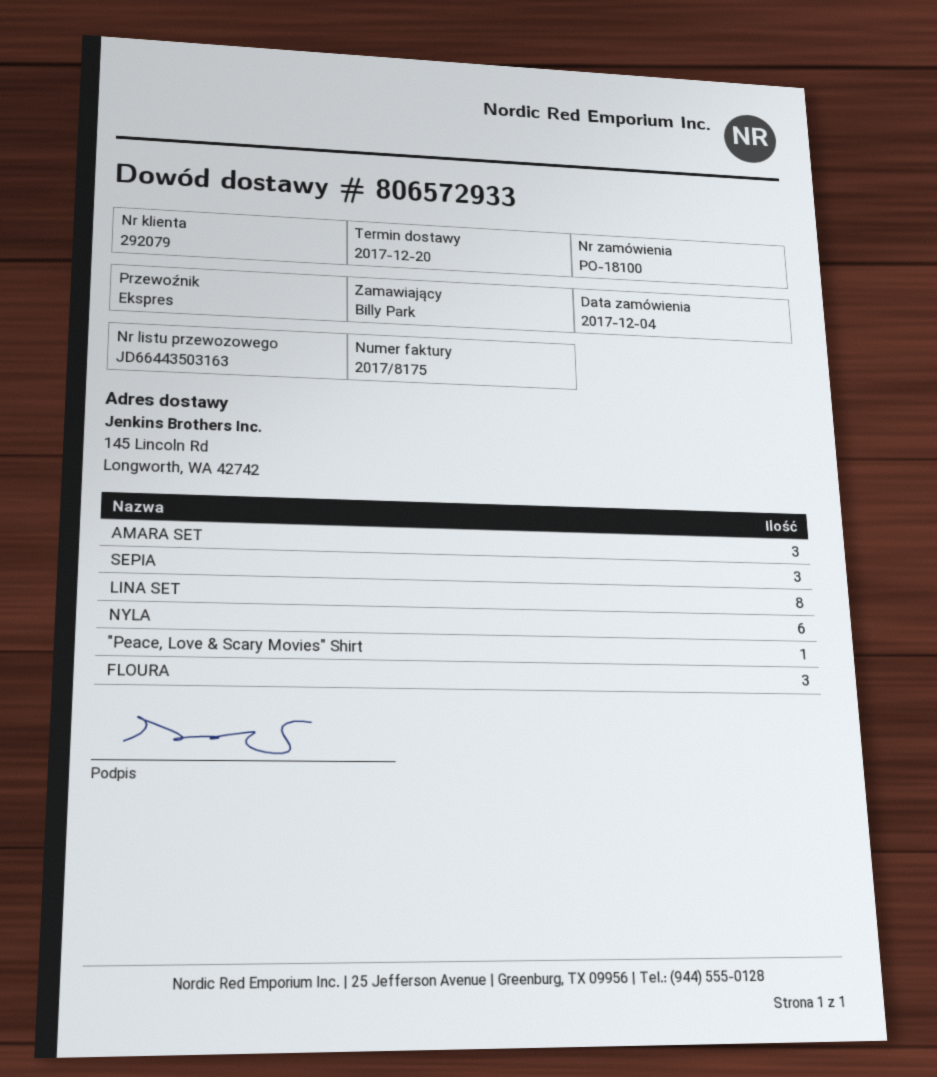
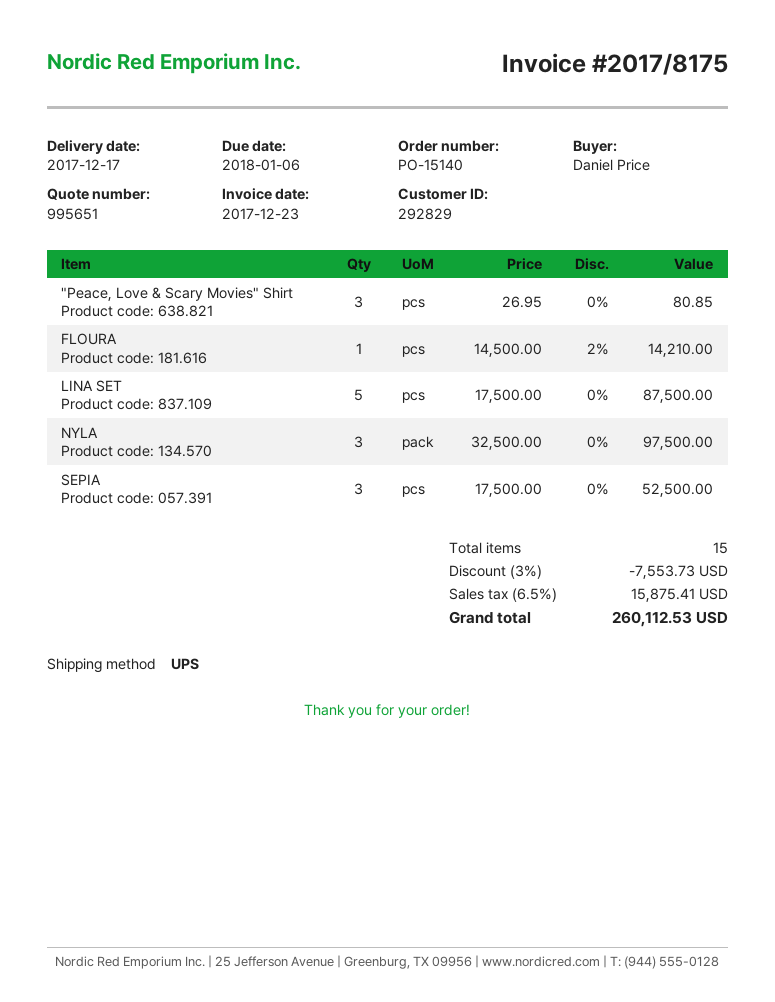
order number: PO-18100 -> PO-15140
delivery date: 2017-12-20 -> 2017-12-17
customer number: 292079 -> 292829
ordered by: Billy Park -> Daniel Price
shipping method: express -> UPS
AMARA SET: 3 -> none
LINA SET: 8 -> 5
NYLA: 6 -> 3
"Peace, Love & Scary Movies" Shirt: 1 -> 3
FLOURA: 3 -> 1

